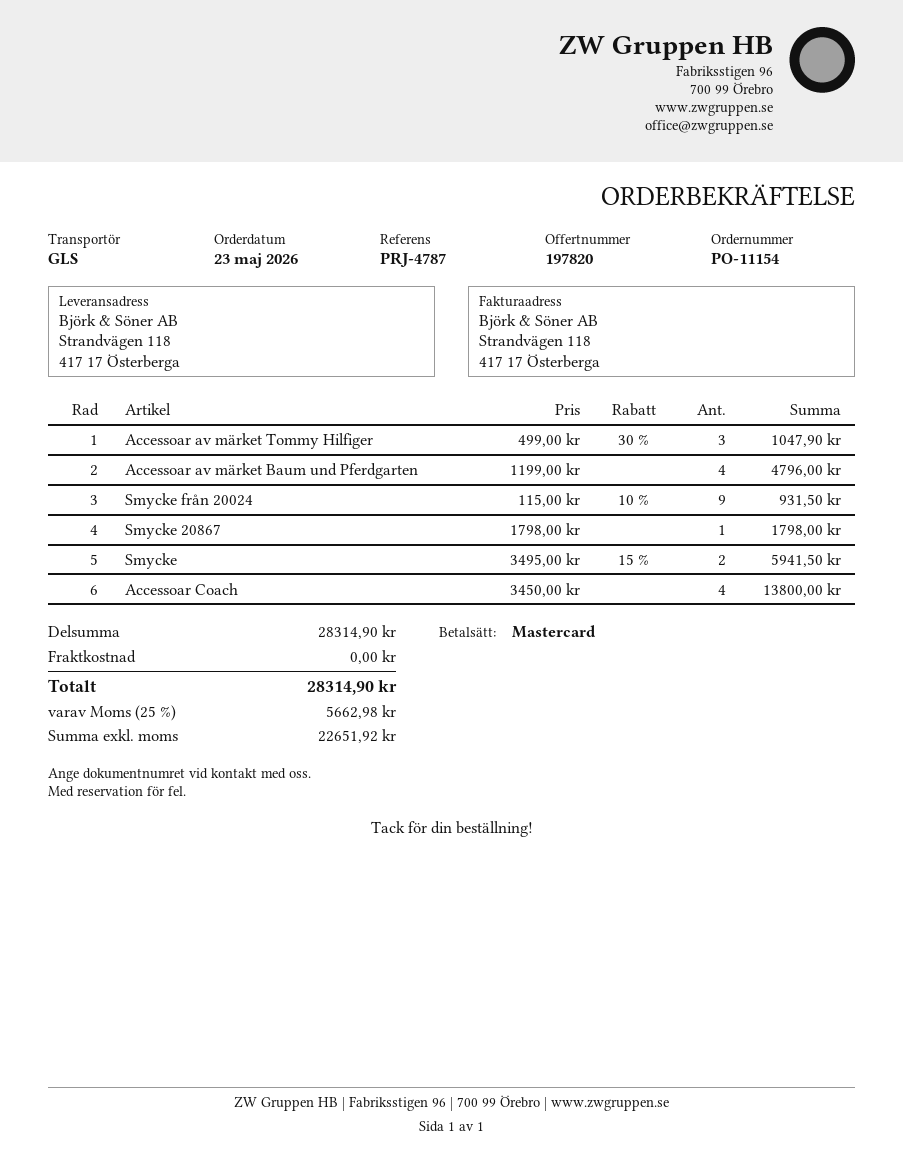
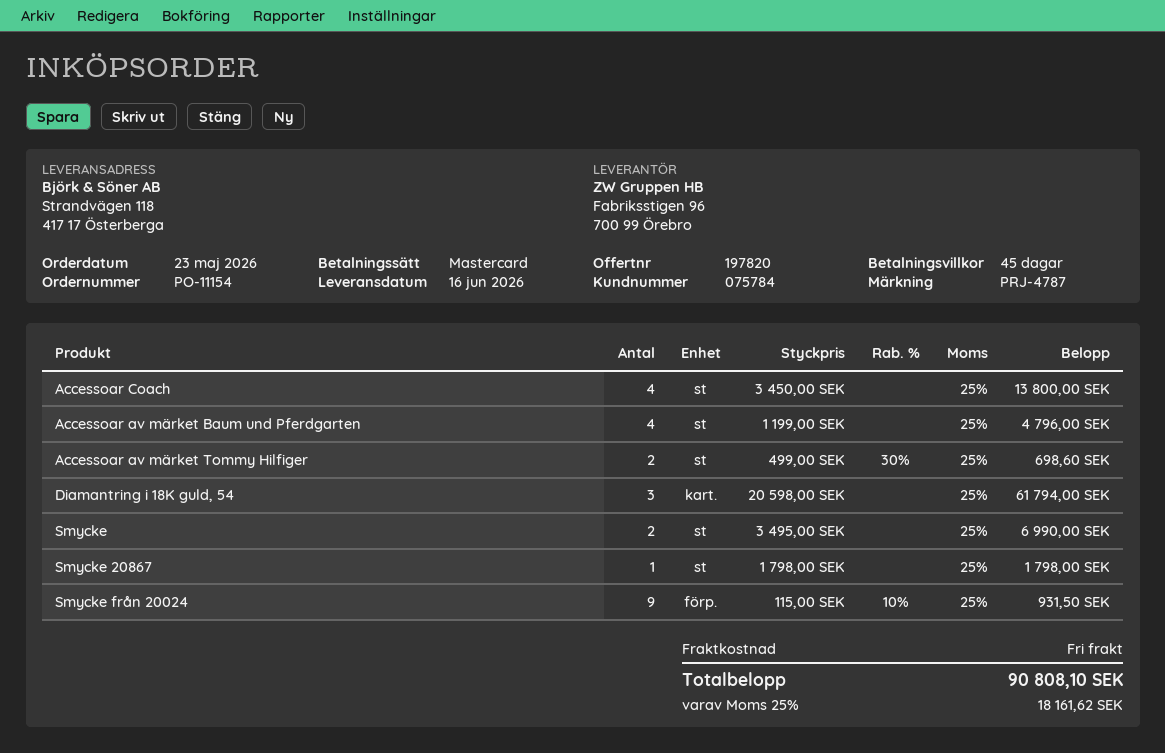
Accessoar av märket Tommy Hilfiger: 3 x 499.00 - 30% = 1047.90 -> 2 x 499.00 - 30% = 698.60
Smycke: 2 x 3495.00 - 15% = 5941.50 -> 2 x 3495.00 = 6990.00
Diamantring i 18K guld, 54: none -> 3 x 20598.00 = 61794.00
tax: 25% = 5662.98 -> 25% = 18161.62
total: 28314.90 -> 90808.10

